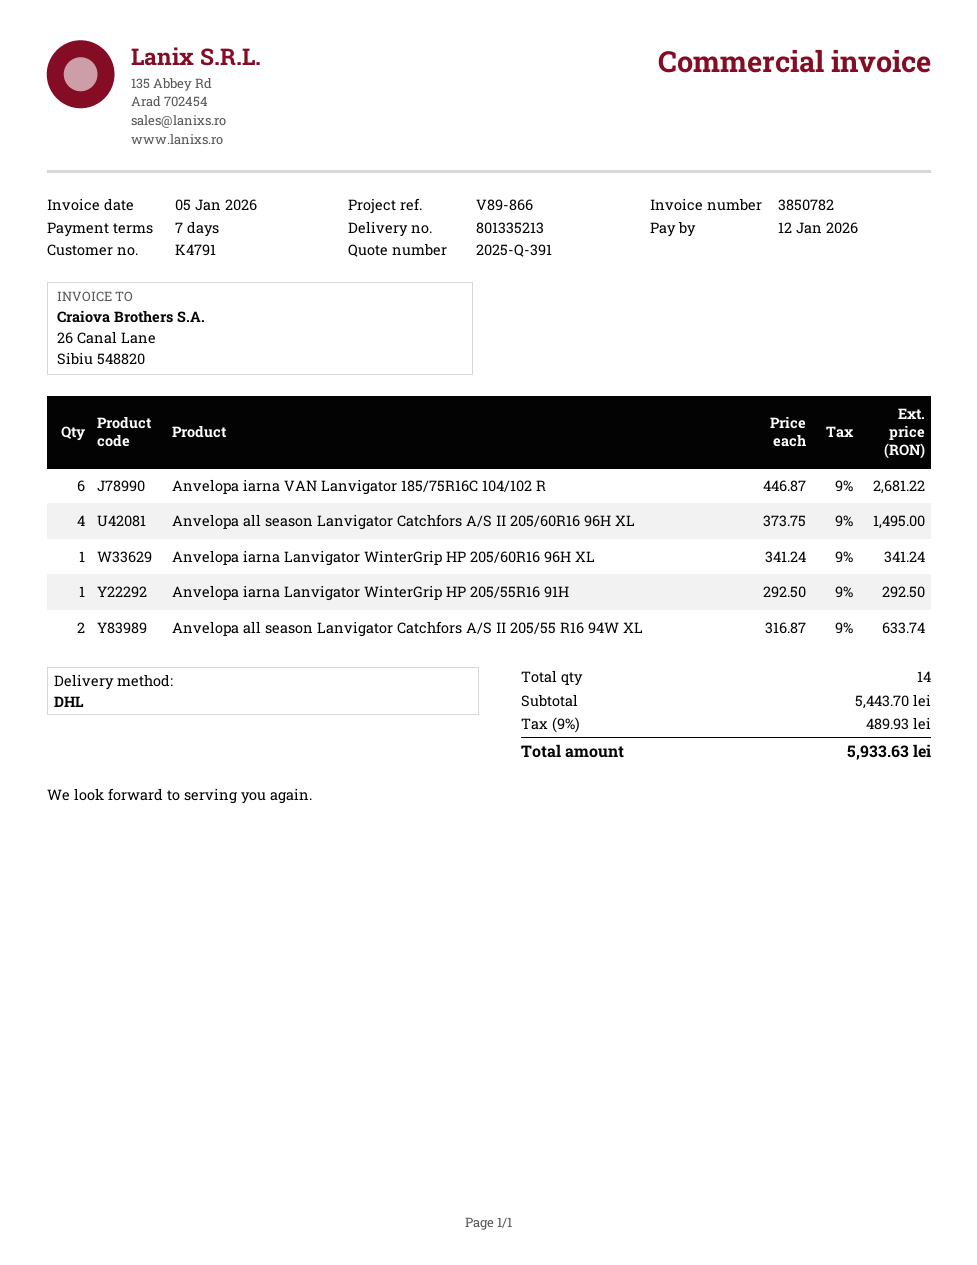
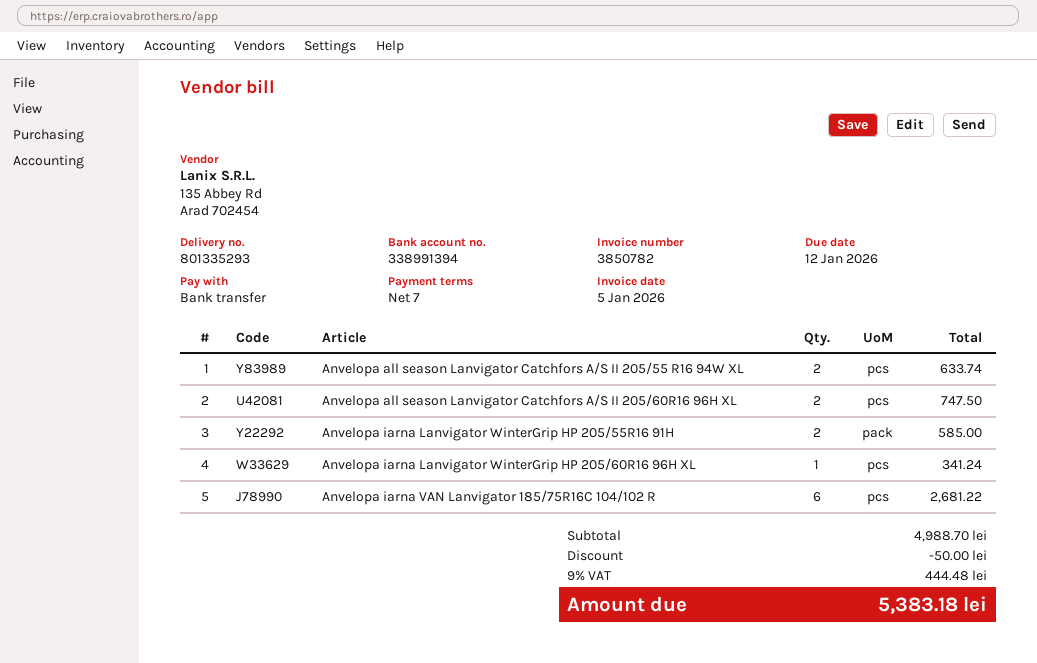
delivery note number: 801335213 -> 801335293
Anvelopa all season Lanvigator Catchfors A/S II 205/60R16 96H XL: 4 for 1495.00 -> 2 for 747.50
Anvelopa iarna Lanvigator WinterGrip HP 205/55R16 91H: 1 for 292.50 -> 2 for 585.00
subtotal: 5443.70 -> 4988.70
discount: none -> 50.00
tax: 9% = 489.93 -> 9% = 444.48
total: 5933.63 -> 5383.18

